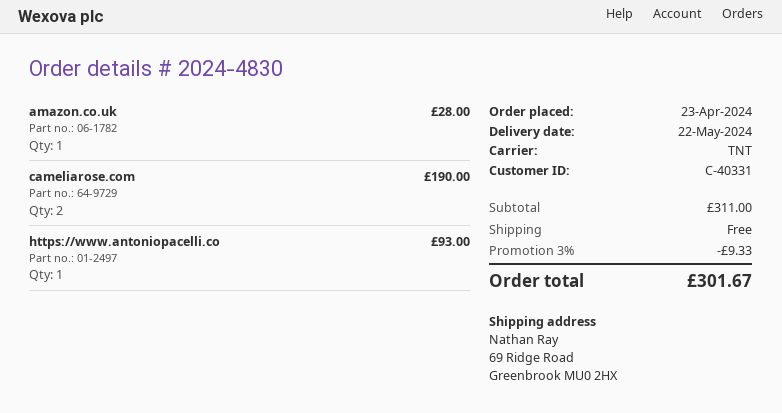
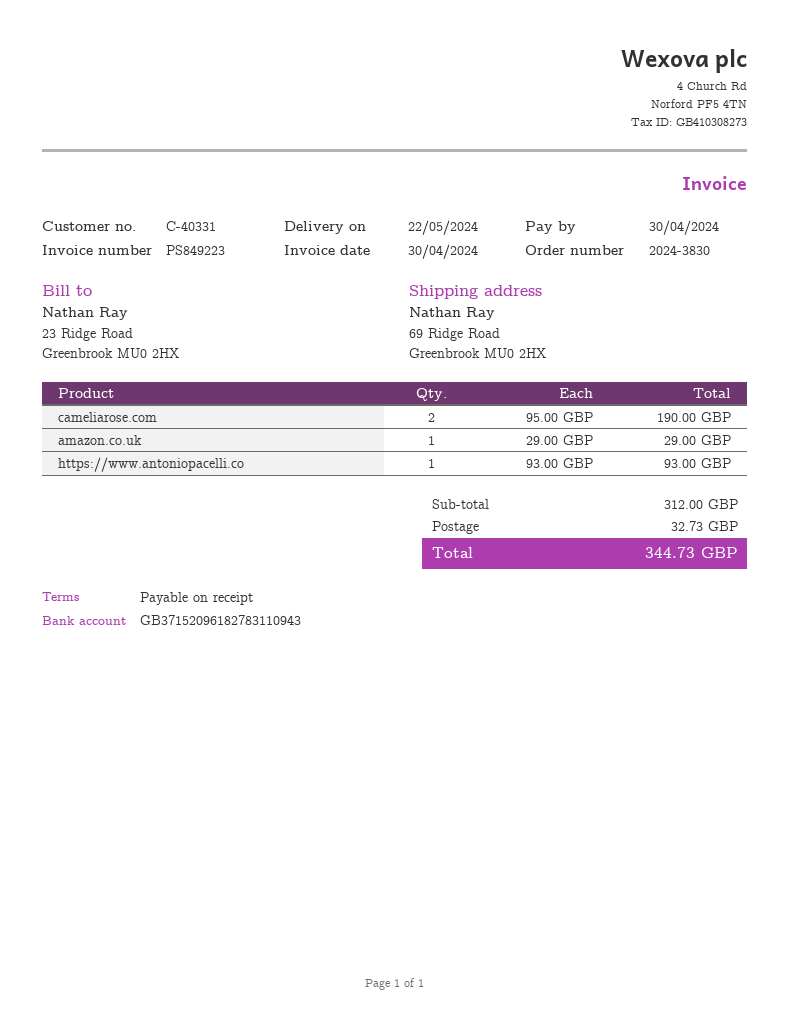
order number: 2024-4830 -> 2024-3830
amazon.co.uk: 1 for 28.00 -> 1 for 29.00
subtotal: 311.00 -> 312.00
discount: 3% = 9.33 -> none
shipping: 0.00 -> 32.73
total: 301.67 -> 344.73

